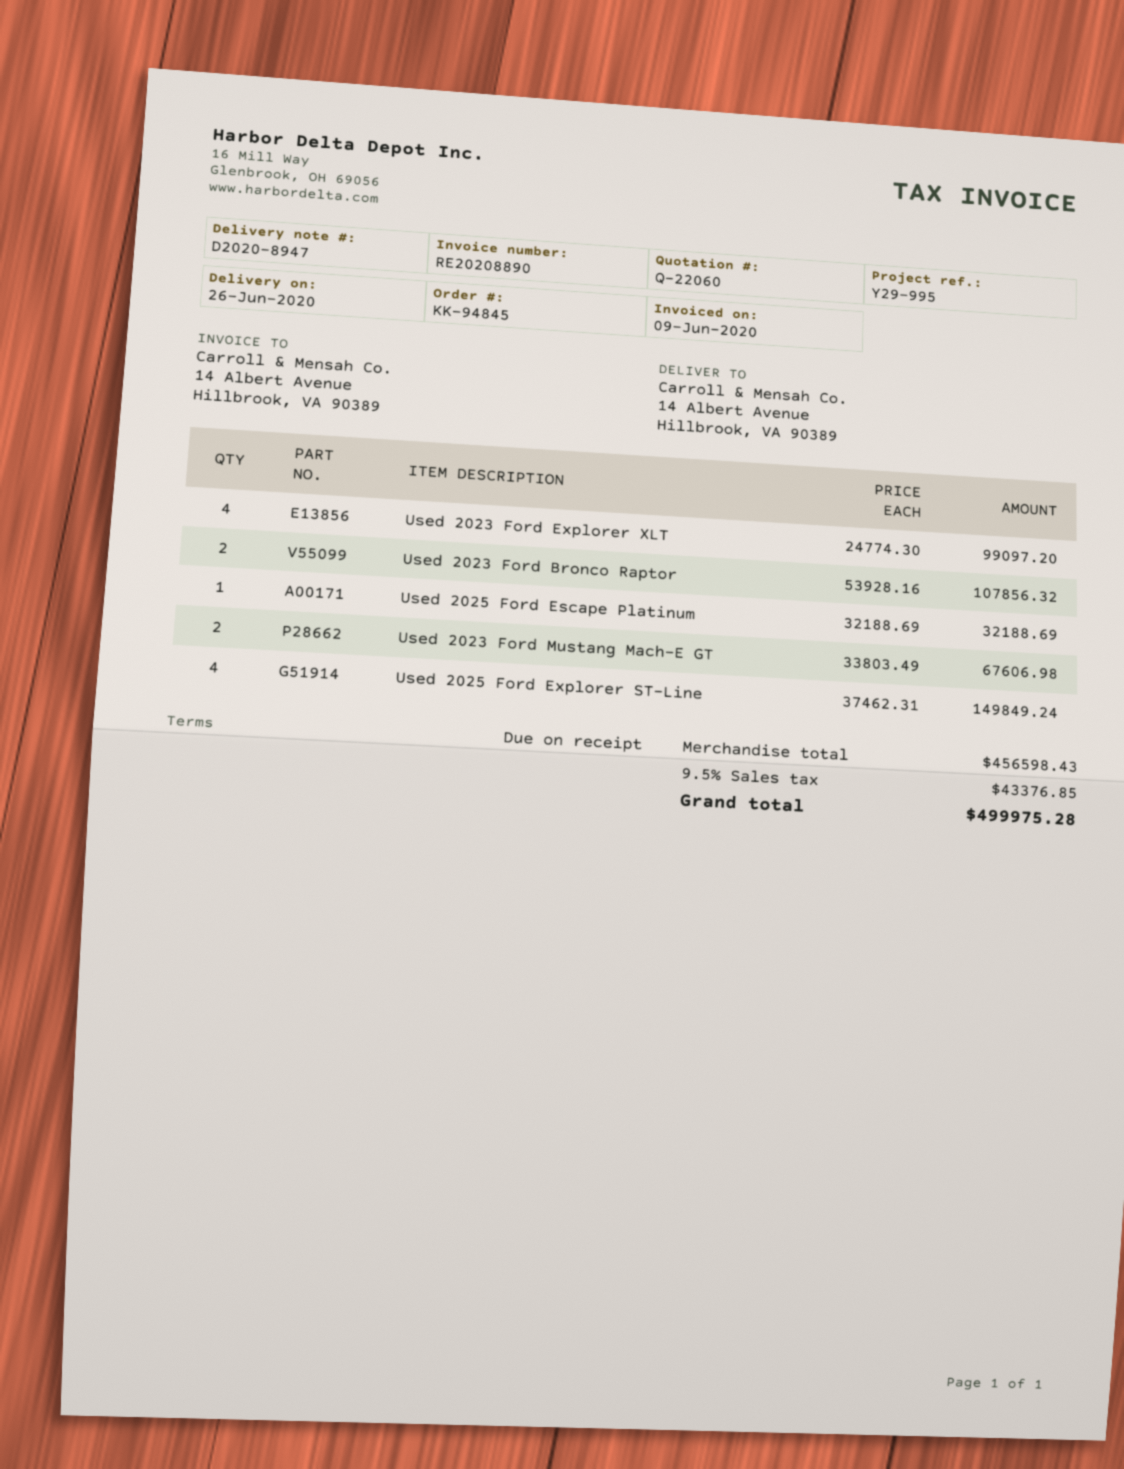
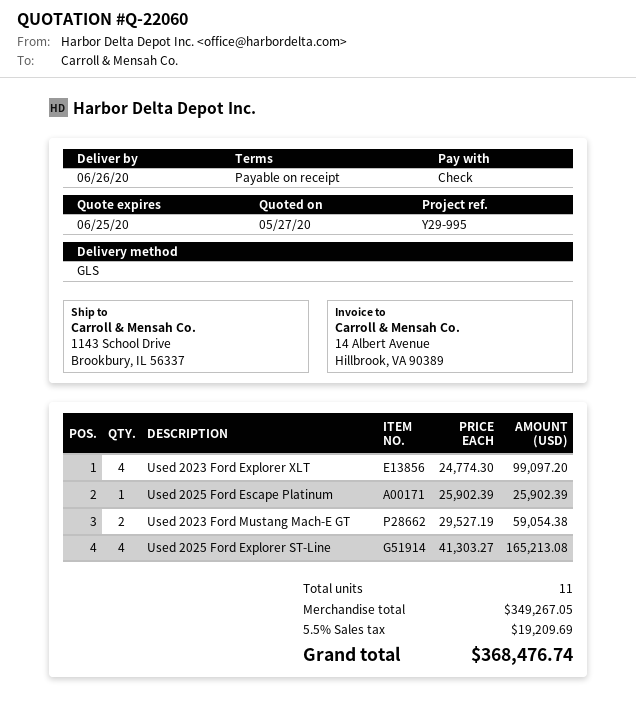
ship to: 14 Albert Avenue, Hillbrook, VA 90389 -> 1143 School Drive, Brookbury, IL 56337
Used 2023 Ford Bronco Raptor: 2 x 53928.16 = 107856.32 -> none
Used 2025 Ford Escape Platinum: 1 x 32188.69 = 32188.69 -> 1 x 25902.39 = 25902.39
Used 2023 Ford Mustang Mach-E GT: 2 x 33803.49 = 67606.98 -> 2 x 29527.19 = 59054.38
Used 2025 Ford Explorer ST-Line: 4 x 37462.31 = 149849.24 -> 4 x 41303.27 = 165213.08
subtotal: 456598.43 -> 349267.05
tax: 9.5% = 43376.85 -> 5.5% = 19209.69
total: 499975.28 -> 368476.74

